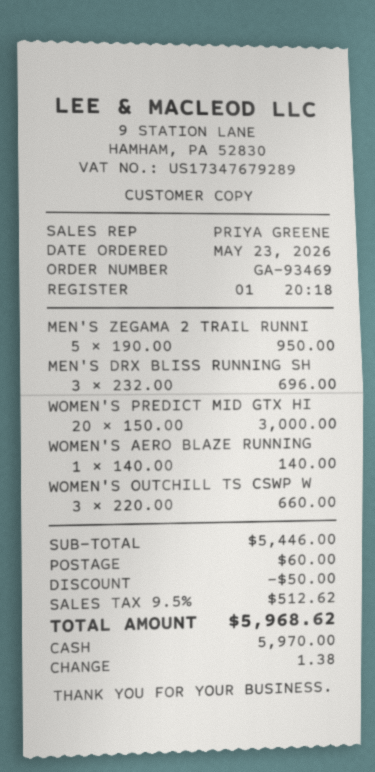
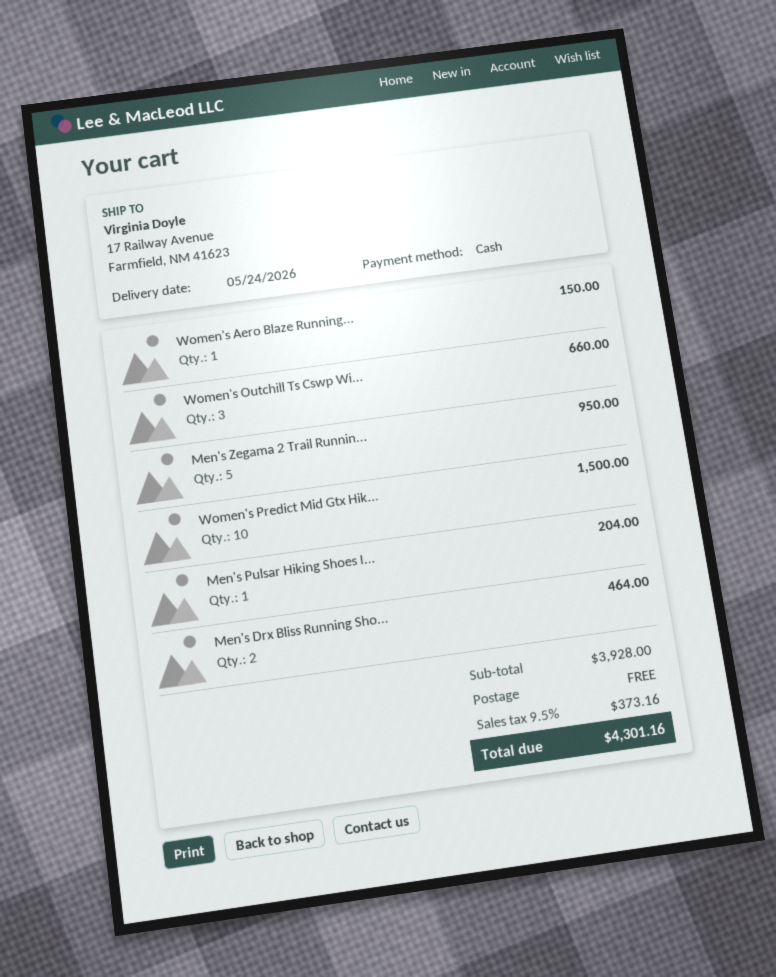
MEN'S DRX BLISS RUNNING SH: 3 for 696.00 -> 2 for 464.00
WOMEN'S PREDICT MID GTX HI: 20 for 3000.00 -> 10 for 1500.00
WOMEN'S AERO BLAZE RUNNING: 1 for 140.00 -> 1 for 150.00
Men's Pulsar Hiking Shoes I...: none -> 1 for 204.00
subtotal: 5446.00 -> 3928.00
discount: 50.00 -> none
shipping: 60.00 -> 0.00
tax: 9.5% = 512.62 -> 9.5% = 373.16
total: 5968.62 -> 4301.16

